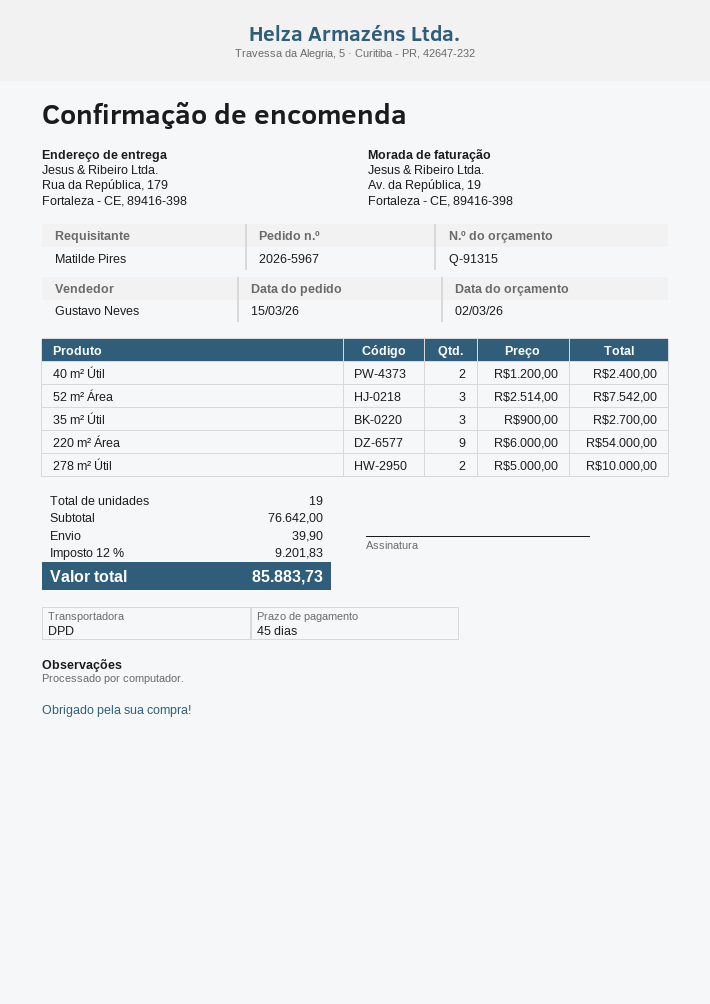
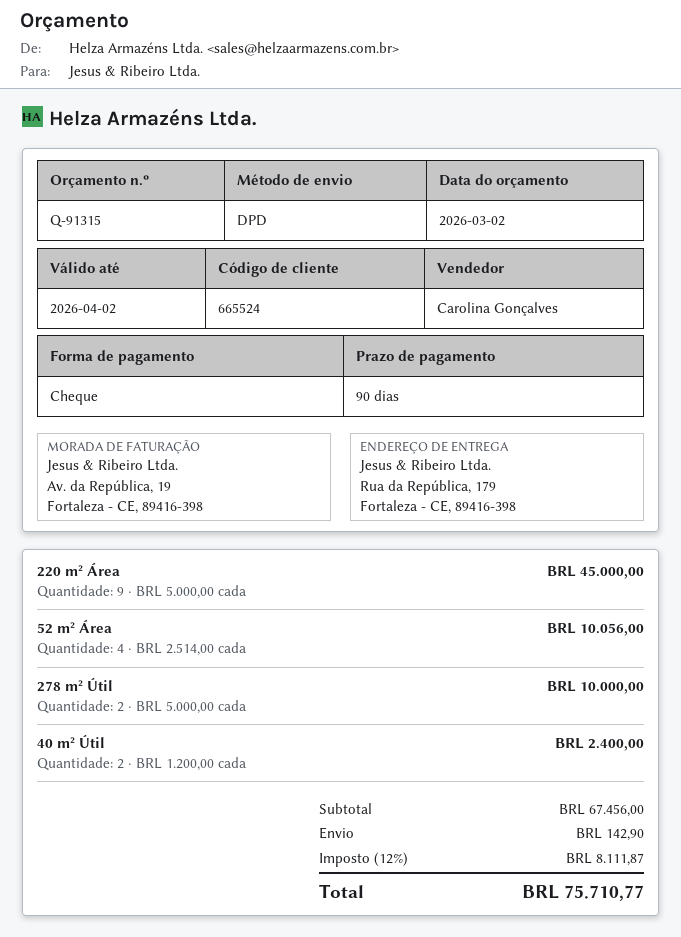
payment terms: 45 days -> 90 days
sales rep: Gustavo Neves -> Carolina Gonçalves
52 m² Área: 3 x 2514.00 = 7542.00 -> 4 x 2514.00 = 10056.00
35 m² Útil: 3 x 900.00 = 2700.00 -> none
220 m² Área: 9 x 6000.00 = 54000.00 -> 9 x 5000.00 = 45000.00
subtotal: 76642.00 -> 67456.00
shipping: 39.90 -> 142.90
tax: 12% = 9201.83 -> 12% = 8111.87
total: 85883.73 -> 75710.77

